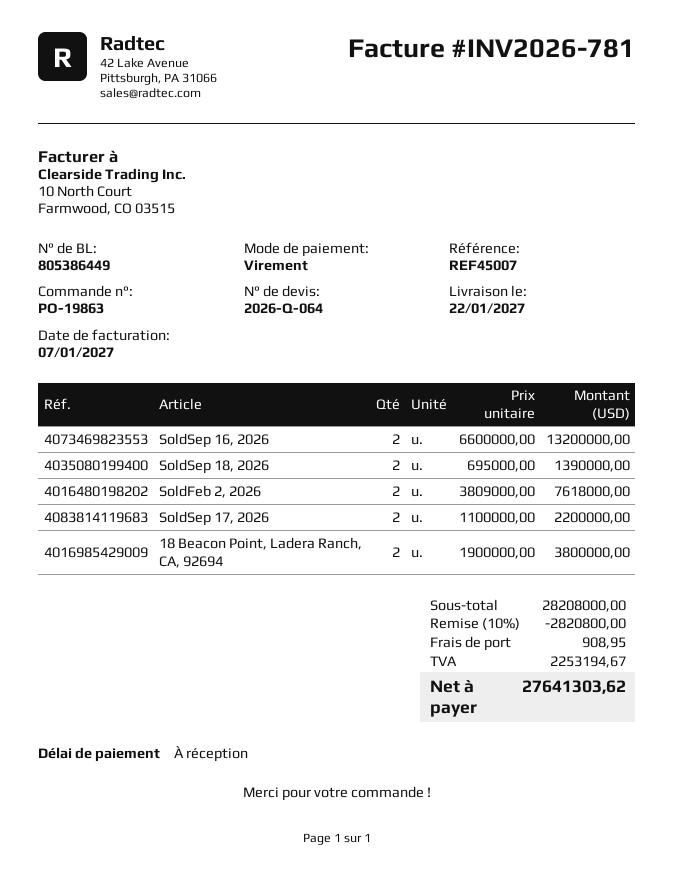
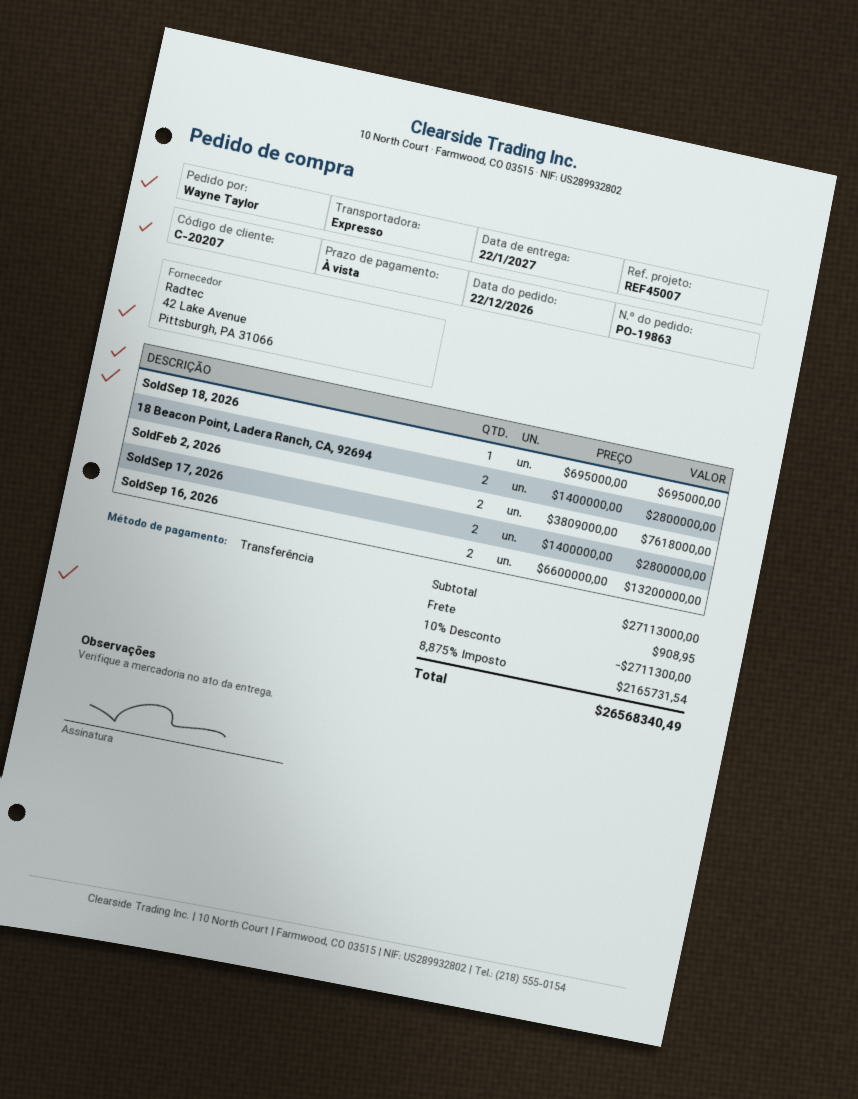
SoldSep 18, 2026: 2 x 695000.00 = 1390000.00 -> 1 x 695000.00 = 695000.00
SoldSep 17, 2026: 2 x 1100000.00 = 2200000.00 -> 2 x 1400000.00 = 2800000.00
18 Beacon Point, Ladera Ranch, CA, 92694: 2 x 1900000.00 = 3800000.00 -> 2 x 1400000.00 = 2800000.00
subtotal: 28208000.00 -> 27113000.00
discount: 10% = 2820800.00 -> 10% = 2711300.00
tax: 2253194.67 -> 2165731.54
total: 27641303.62 -> 26568340.49

